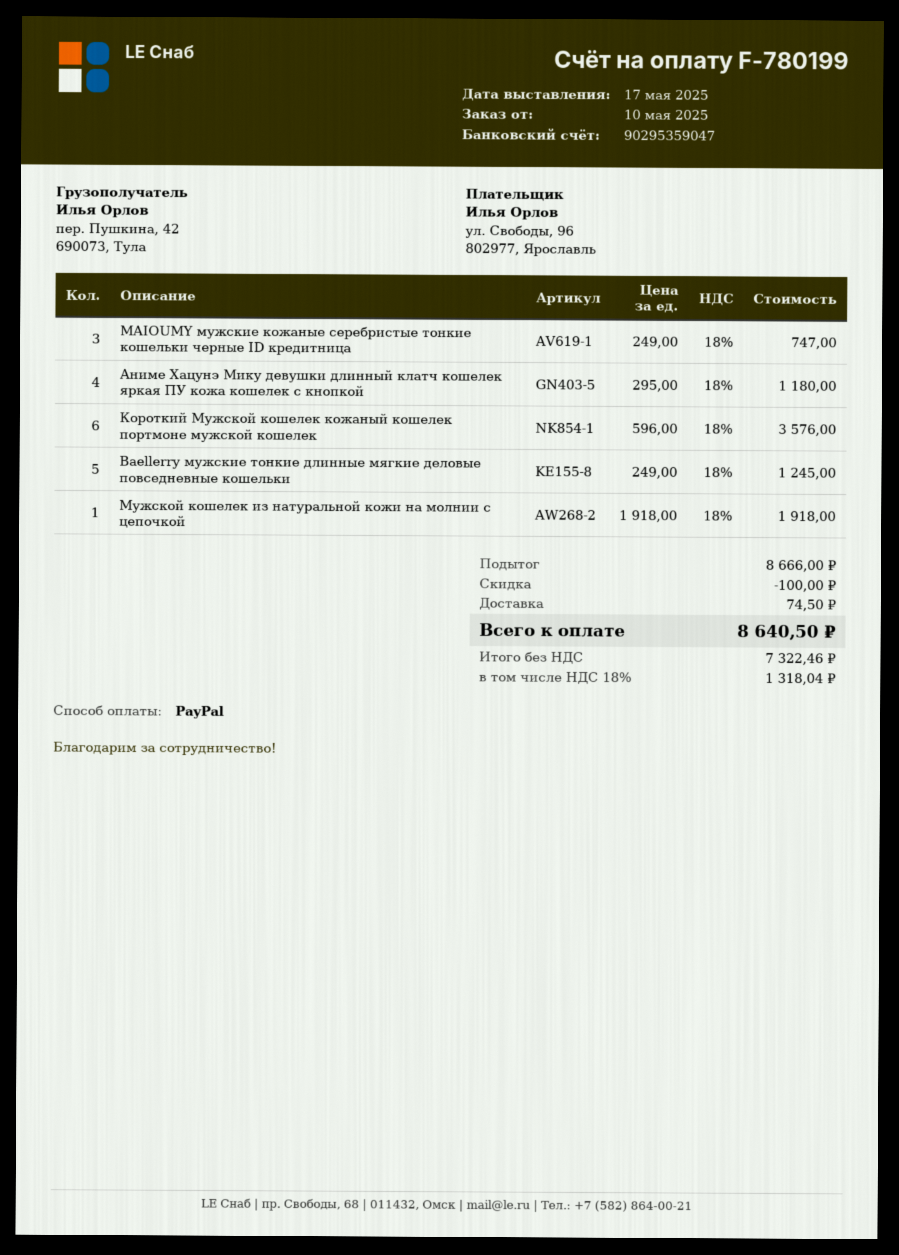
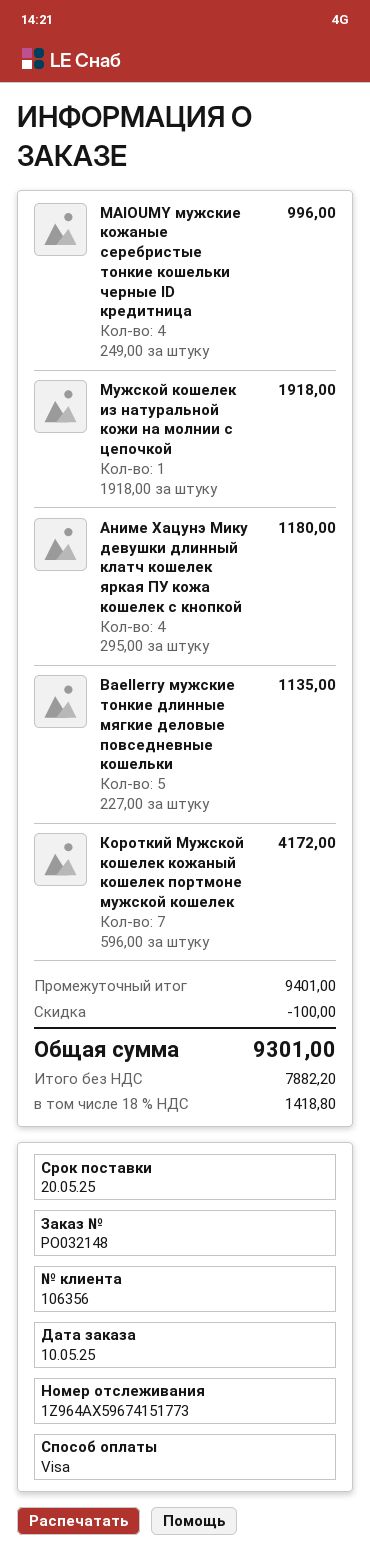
payment method: PayPal -> Visa
MAIOUMY мужские кожаные серебристые тонкие кошельки черные ID кредитница: 3 x 249.00 = 747.00 -> 4 x 249.00 = 996.00
Короткий Мужской кошелек кожаный кошелек портмоне мужской кошелек: 6 x 596.00 = 3576.00 -> 7 x 596.00 = 4172.00
Baellerry мужские тонкие длинные мягкие деловые повседневные кошельки: 5 x 249.00 = 1245.00 -> 5 x 227.00 = 1135.00
subtotal: 8666.00 -> 9401.00
shipping: 74.50 -> none
net: 7322.46 -> 7882.20
tax: 18% = 1318.04 -> 18% = 1418.80
total: 8640.50 -> 9301.00

